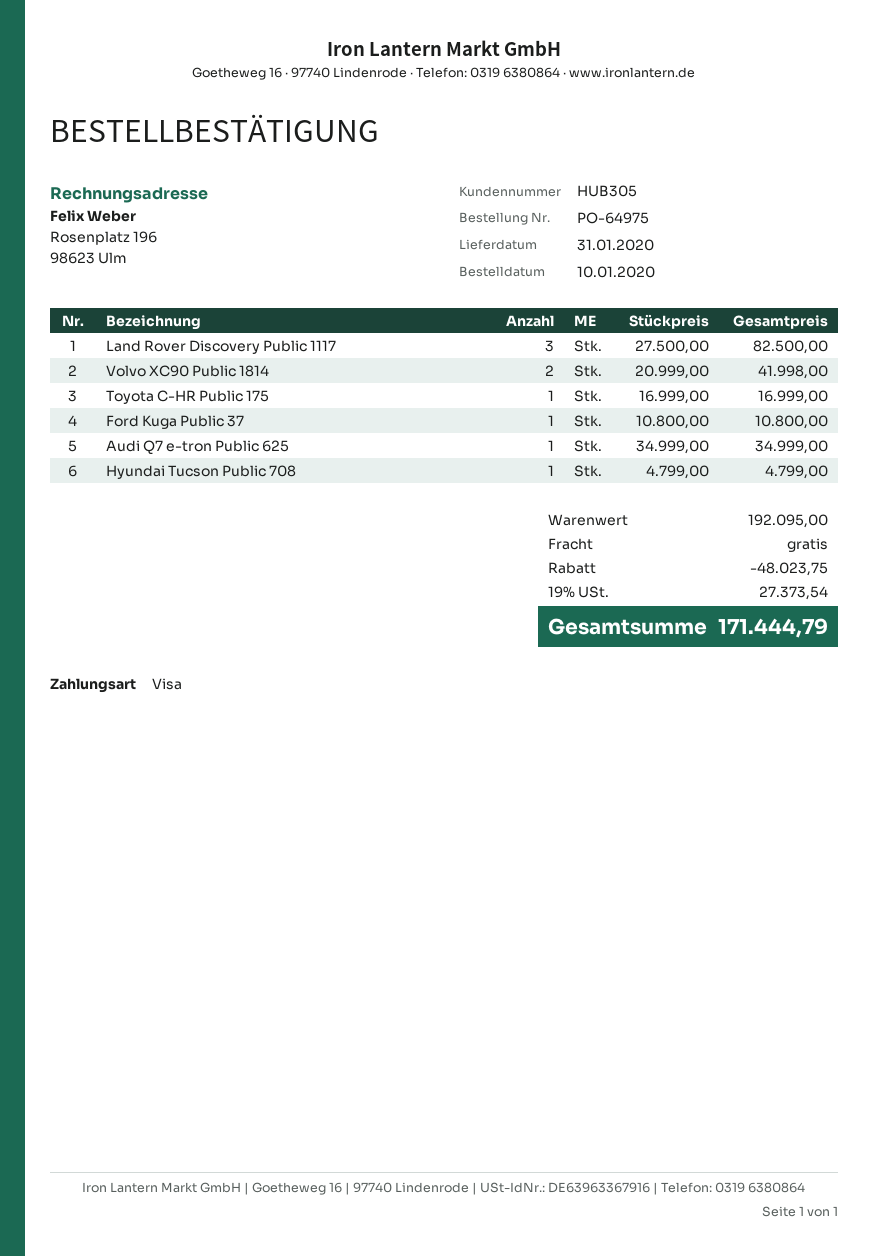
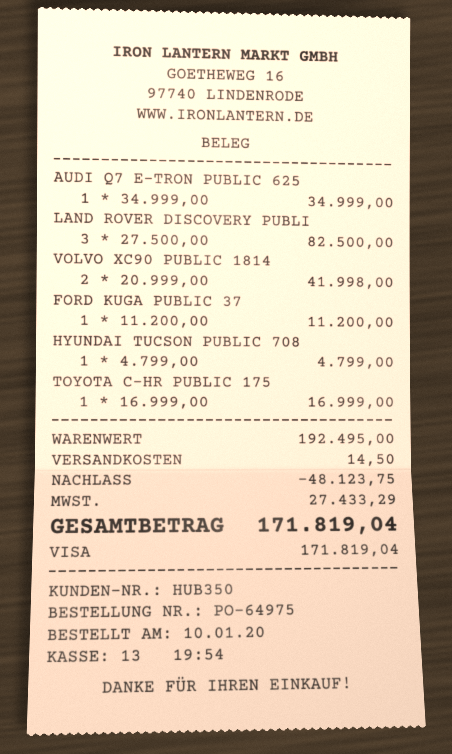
customer number: HUB305 -> HUB350
Ford Kuga Public 37: 1 x 10800.00 = 10800.00 -> 1 x 11200.00 = 11200.00
subtotal: 192095.00 -> 192495.00
discount: 48023.75 -> 48123.75
shipping: 0.00 -> 14.50
tax: 27373.54 -> 27433.29
total: 171444.79 -> 171819.04

